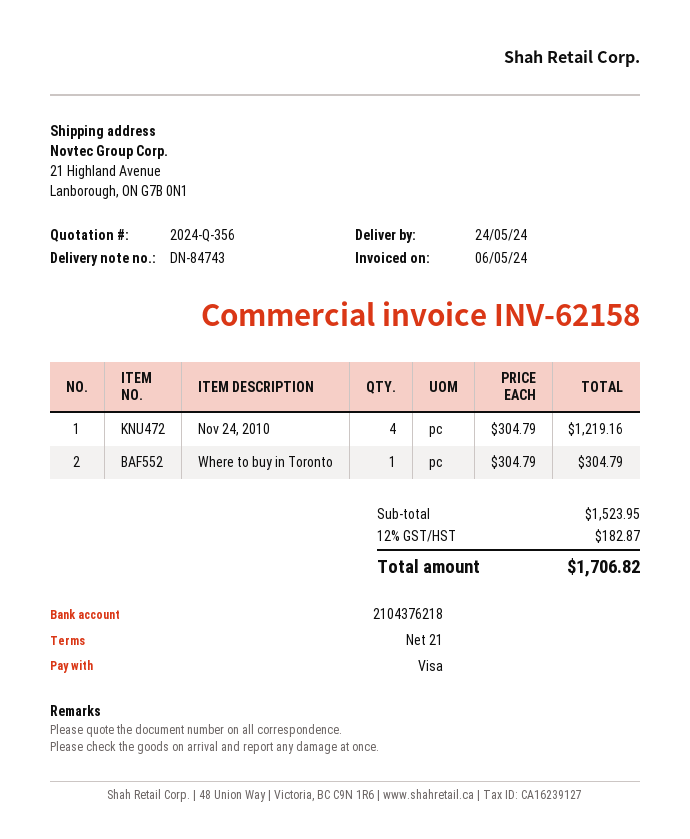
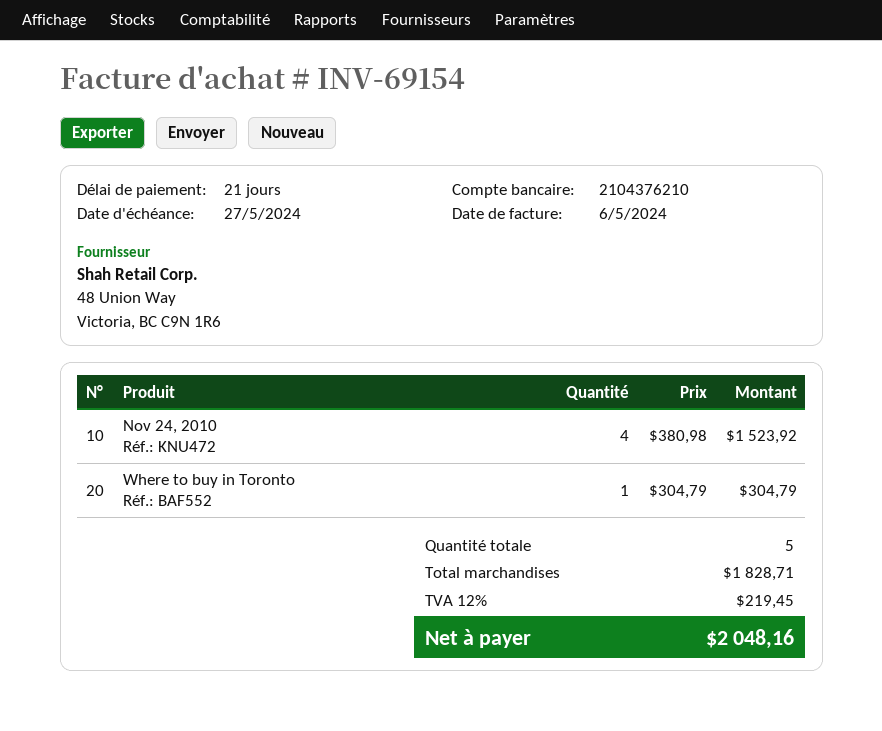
invoice number: INV-62158 -> INV-69154
bank account: 2104376218 -> 2104376210
Nov 24, 2010: 4 x 304.79 = 1219.16 -> 4 x 380.98 = 1523.92
subtotal: 1523.95 -> 1828.71
tax: 12% = 182.87 -> 12% = 219.45
total: 1706.82 -> 2048.16

